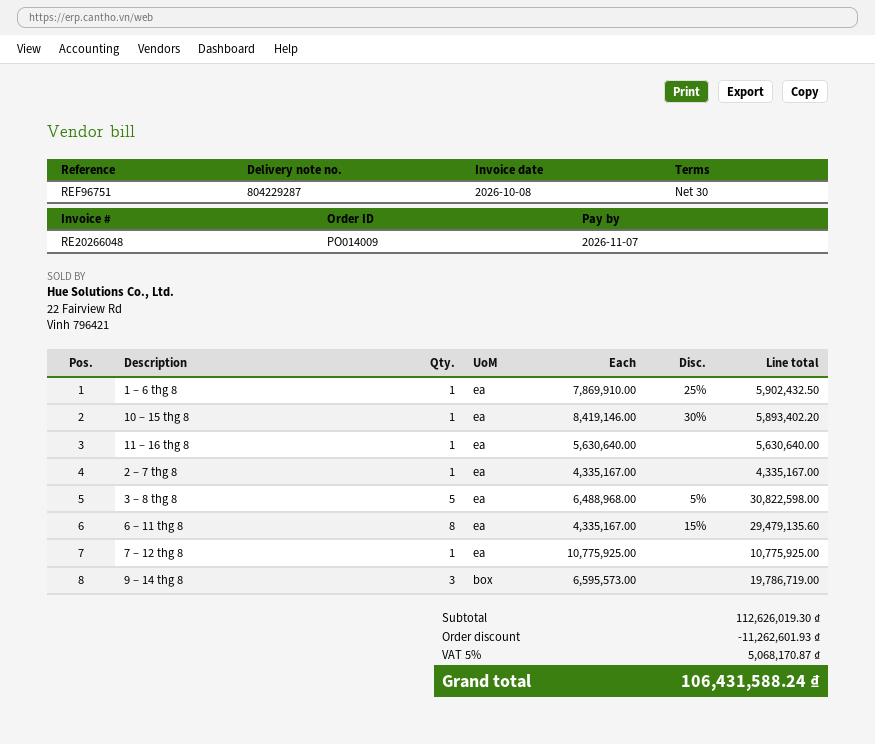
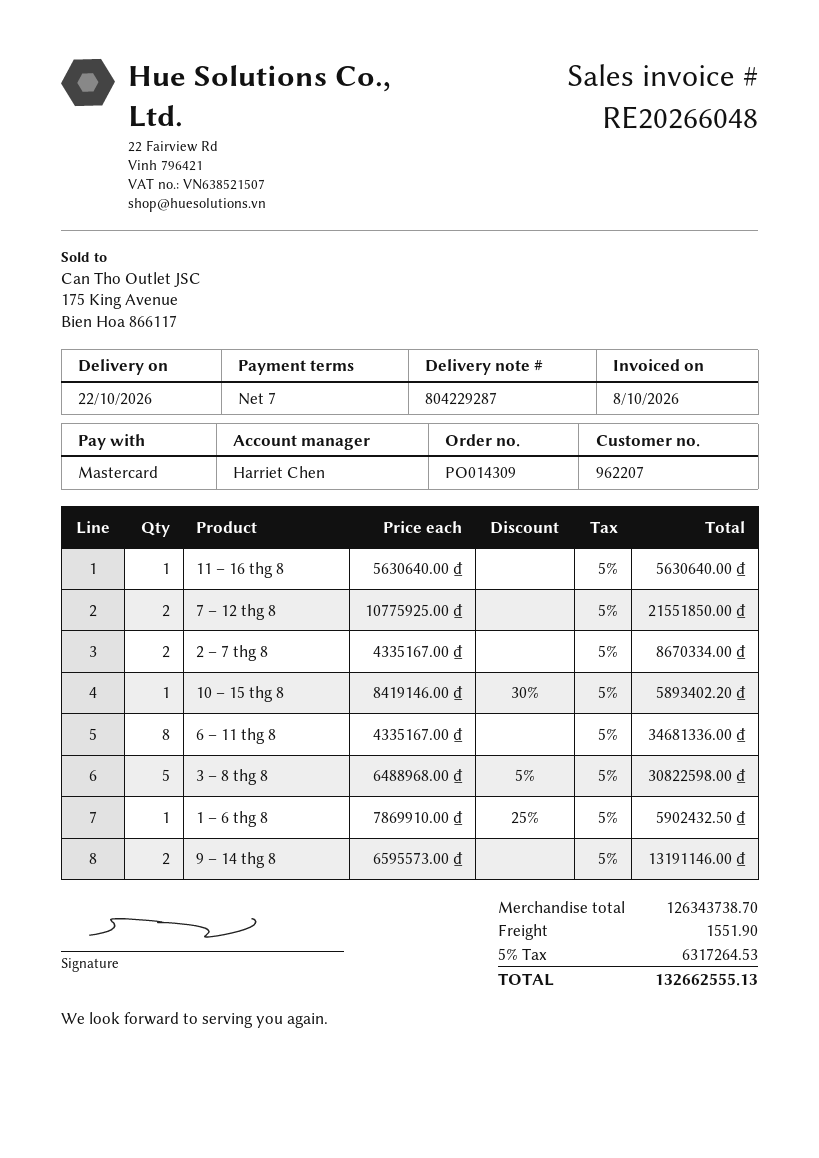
order number: PO014009 -> PO014309
payment terms: 30 days -> 7 days
2 – 7 thg 8: 1 x 4335167.00 = 4335167.00 -> 2 x 4335167.00 = 8670334.00
6 – 11 thg 8: 8 x 4335167.00 - 15% = 29479135.60 -> 8 x 4335167.00 = 34681336.00
7 – 12 thg 8: 1 x 10775925.00 = 10775925.00 -> 2 x 10775925.00 = 21551850.00
9 – 14 thg 8: 3 x 6595573.00 = 19786719.00 -> 2 x 6595573.00 = 13191146.00
subtotal: 112626019.30 -> 126343738.70
discount: 11262601.93 -> none
shipping: none -> 1551.90
tax: 5% = 5068170.87 -> 5% = 6317264.53
total: 106431588.24 -> 132662555.13

